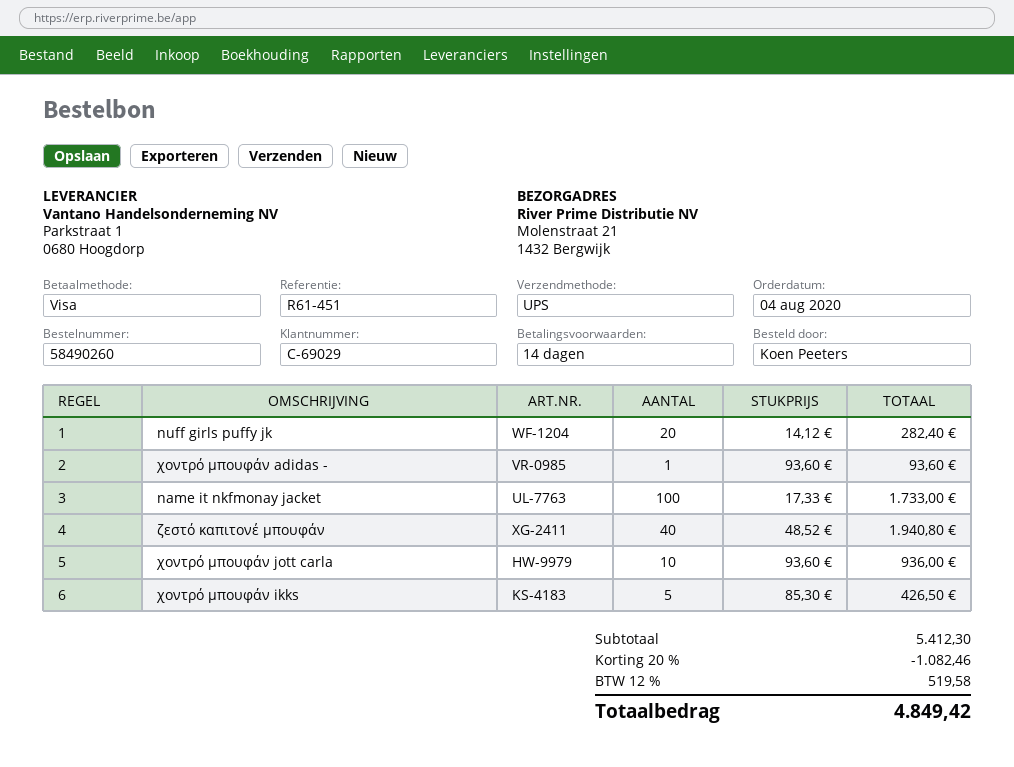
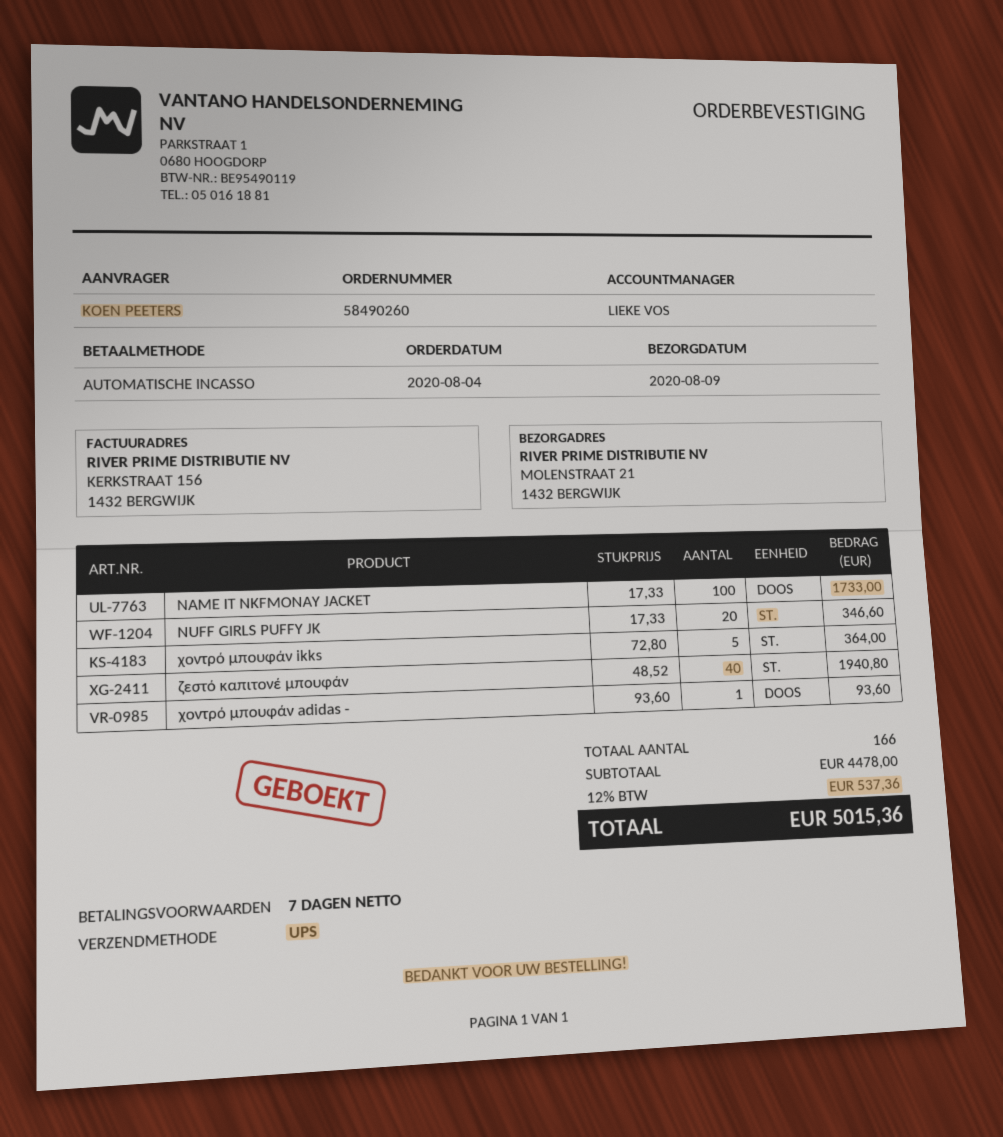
payment terms: 14 days -> 7 days
payment method: Visa -> direct debit
nuff girls puffy jk: 20 x 14.12 = 282.40 -> 20 x 17.33 = 346.60
χοντρό μπουφάν jott carla: 10 x 93.60 = 936.00 -> none
χοντρό μπουφάν ikks: 5 x 85.30 = 426.50 -> 5 x 72.80 = 364.00
subtotal: 5412.30 -> 4478.00
discount: 20% = 1082.46 -> none
tax: 12% = 519.58 -> 12% = 537.36
total: 4849.42 -> 5015.36

